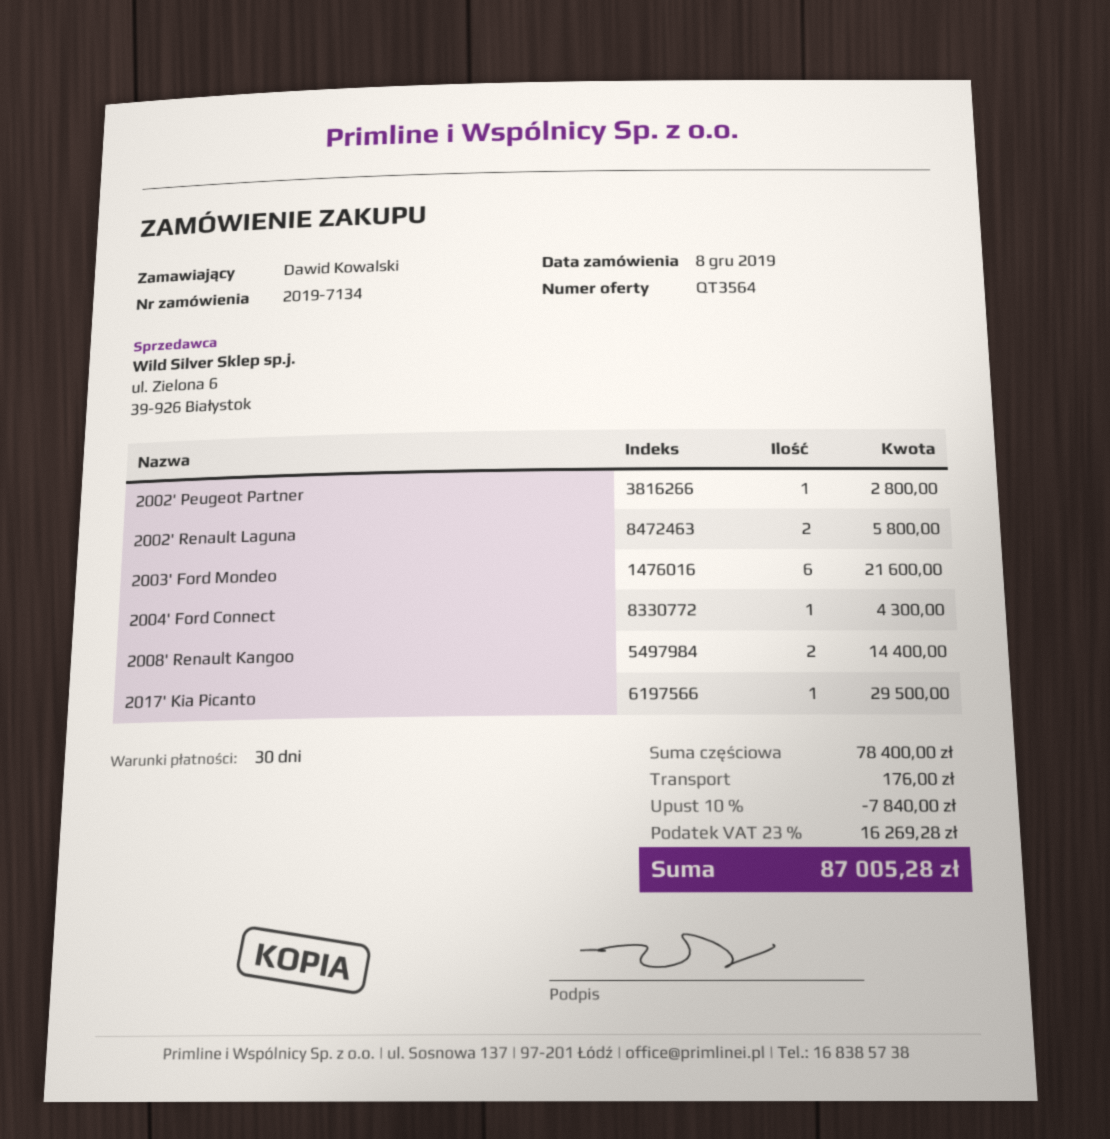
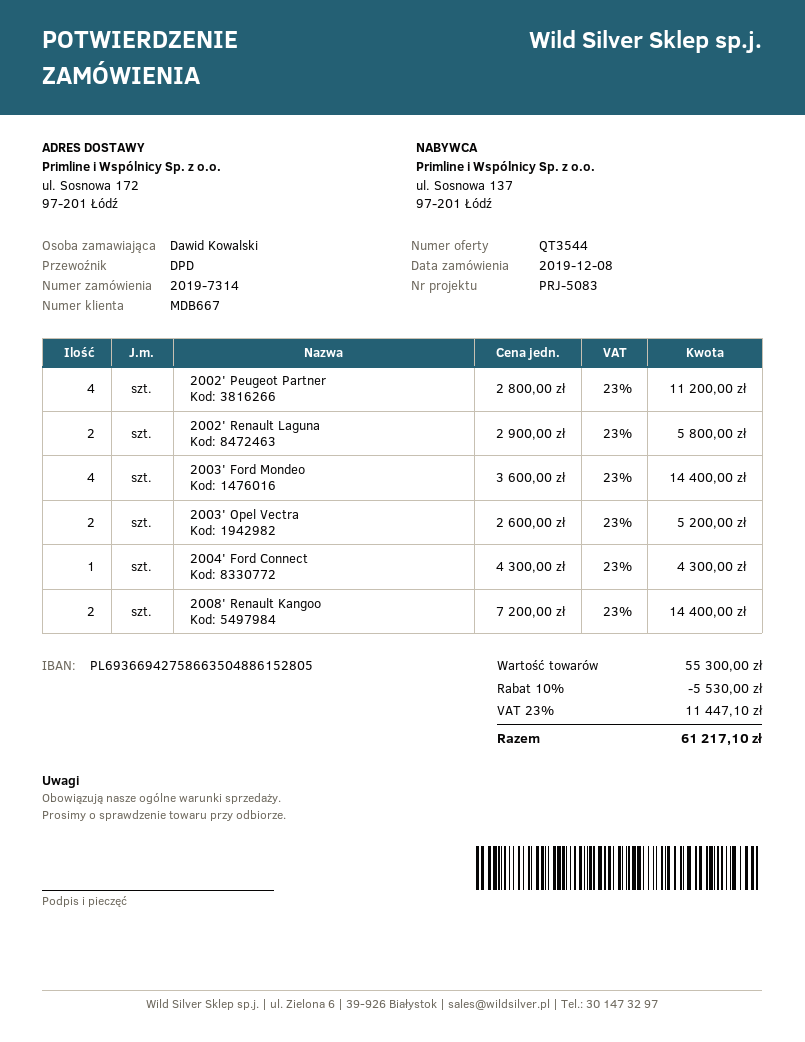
quote number: QT3564 -> QT3544
order number: 2019-7134 -> 2019-7314
2002' Peugeot Partner: 1 for 2800.00 -> 4 for 11200.00
2003' Ford Mondeo: 6 for 21600.00 -> 4 for 14400.00
2017' Kia Picanto: 1 for 29500.00 -> none
2003' Opel Vectra: none -> 2 for 5200.00
subtotal: 78400.00 -> 55300.00
discount: 10% = 7840.00 -> 10% = 5530.00
shipping: 176.00 -> none
tax: 23% = 16269.28 -> 23% = 11447.10
total: 87005.28 -> 61217.10

